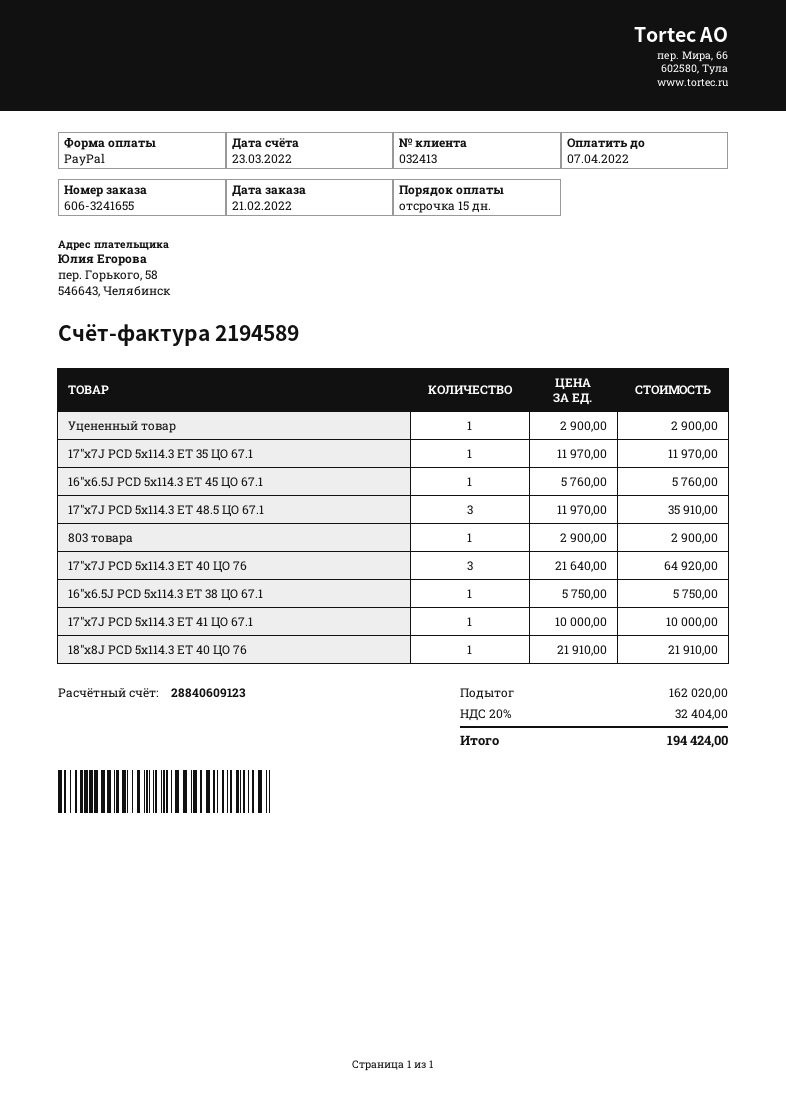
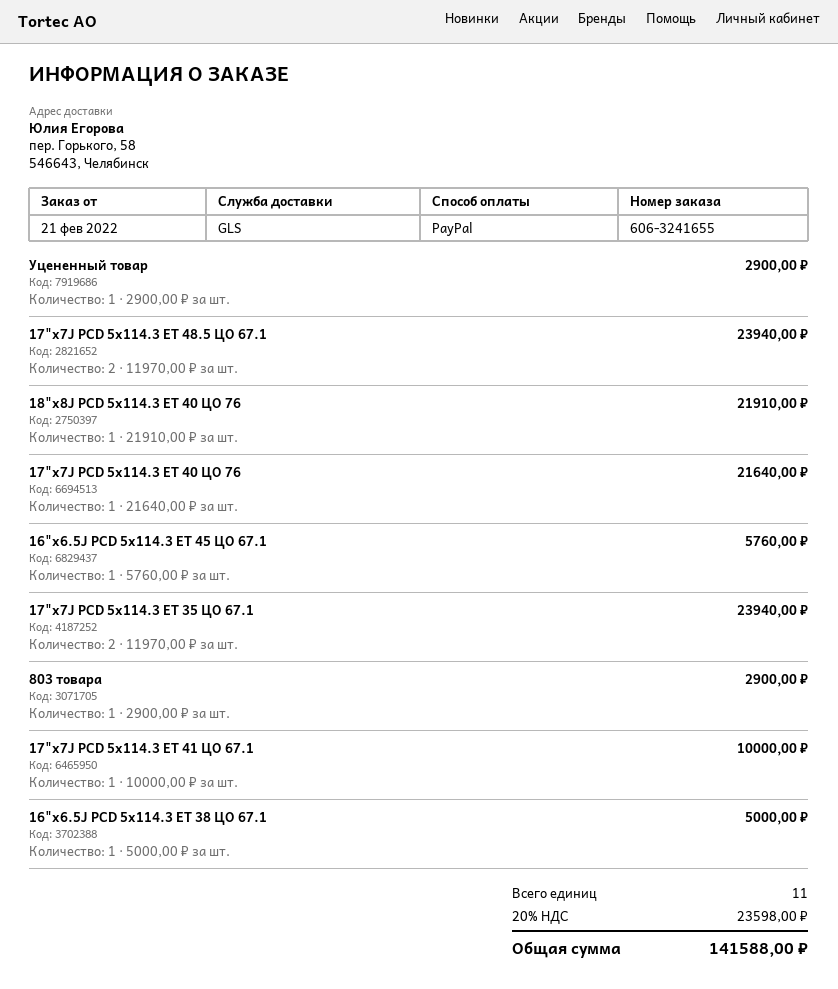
17"x7J PCD 5x114.3 ЕТ 35 ЦО 67.1: 1 x 11970.00 = 11970.00 -> 2 x 11970.00 = 23940.00
17"x7J PCD 5x114.3 ЕТ 48.5 ЦО 67.1: 3 x 11970.00 = 35910.00 -> 2 x 11970.00 = 23940.00
17"x7J PCD 5x114.3 ЕТ 40 ЦО 76: 3 x 21640.00 = 64920.00 -> 1 x 21640.00 = 21640.00
16"x6.5J PCD 5x114.3 ЕТ 38 ЦО 67.1: 1 x 5750.00 = 5750.00 -> 1 x 5000.00 = 5000.00
tax: 20% = 32404.00 -> 20% = 23598.00
total: 194424.00 -> 141588.00

